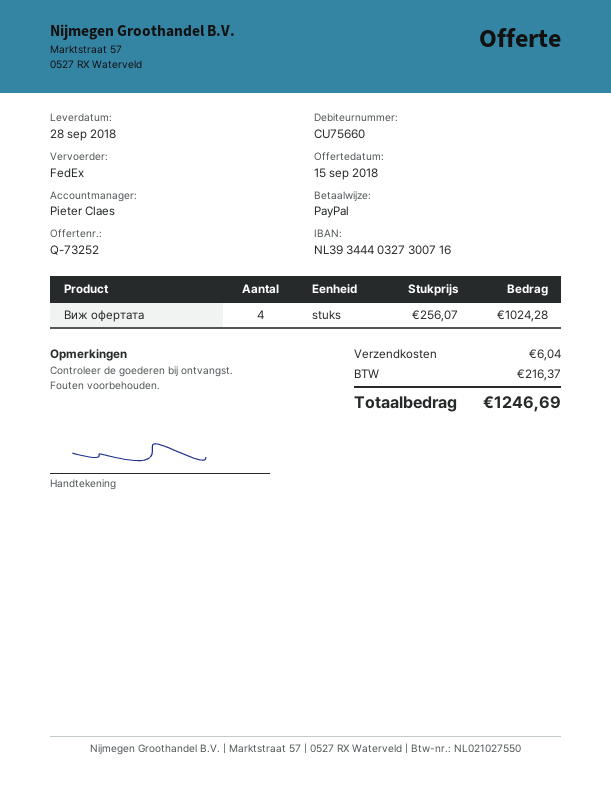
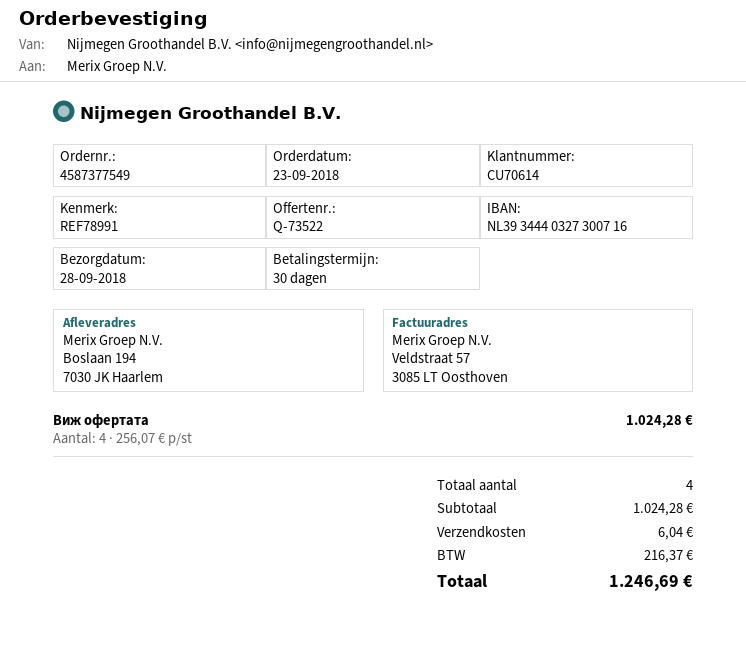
quote number: Q-73252 -> Q-73522
customer number: CU75660 -> CU70614

